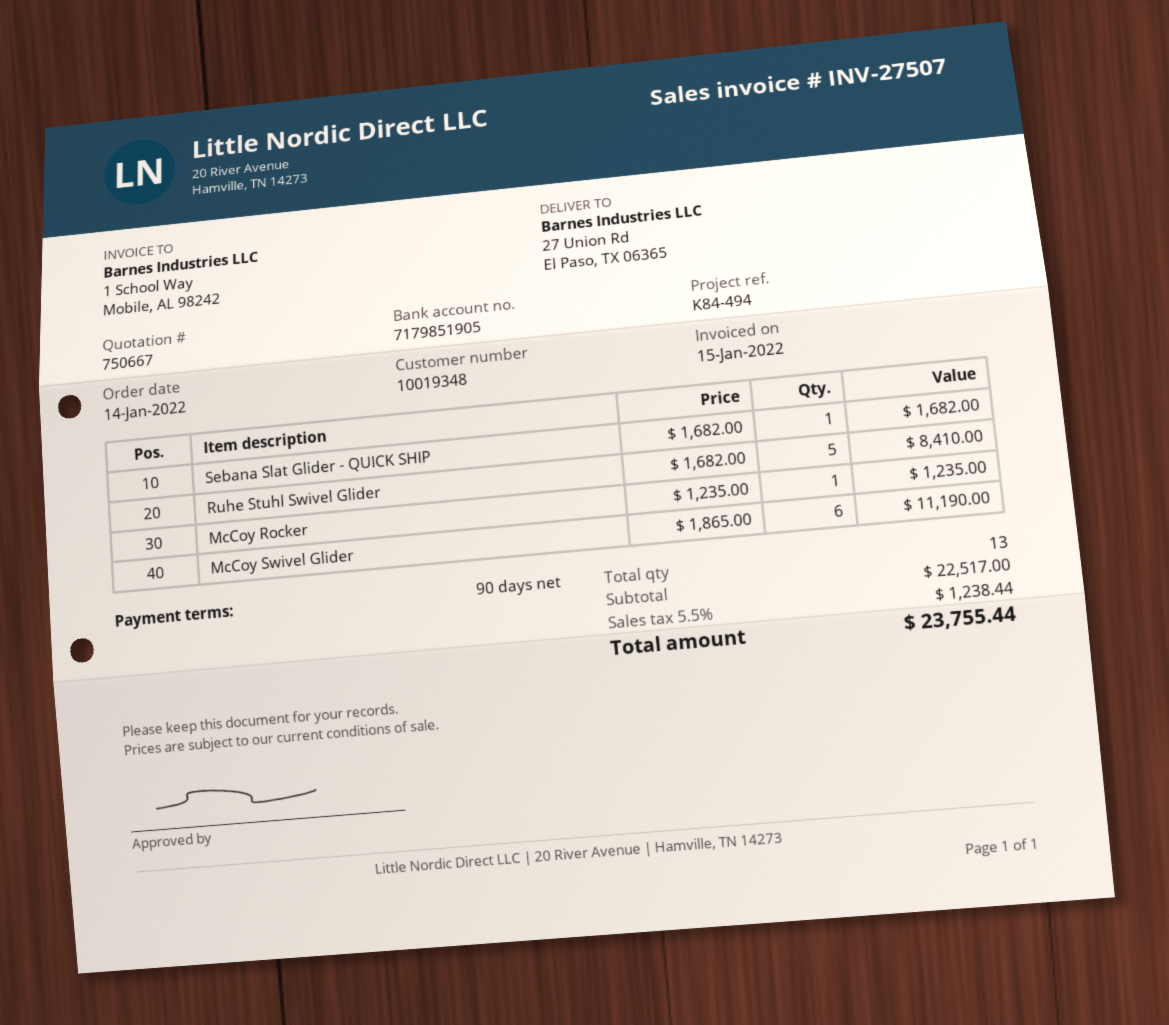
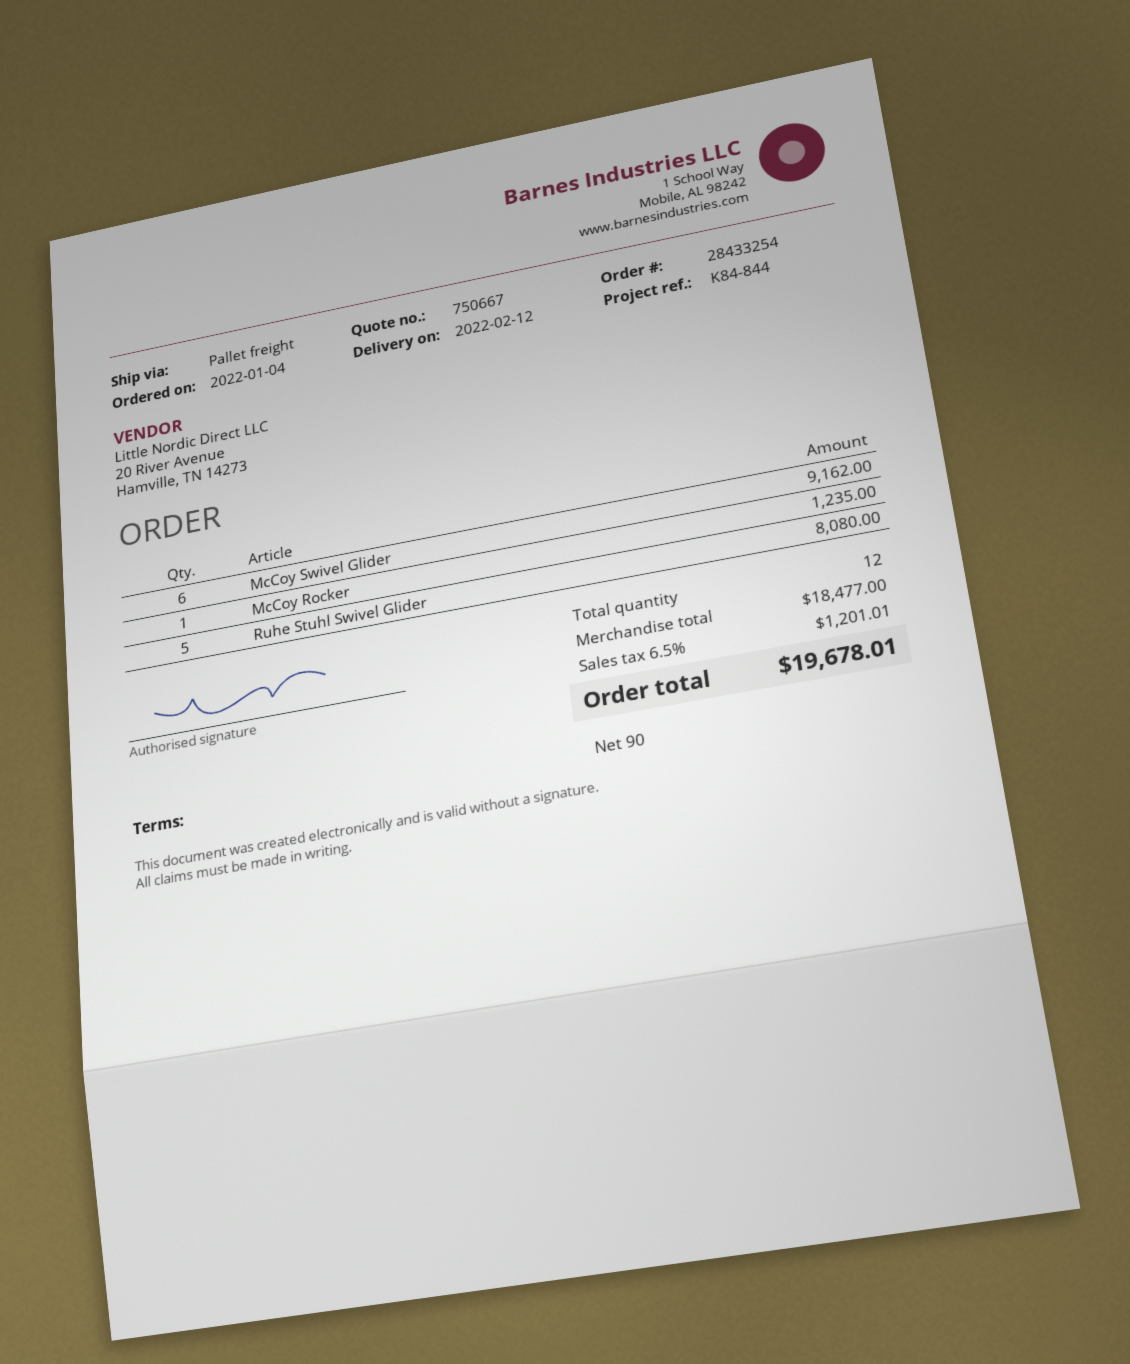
order date: 2022-01-14 -> 2022-01-04
reference: K84-494 -> K84-844
Sebana Slat Glider - QUICK SHIP: 1 for 1682.00 -> none
Ruhe Stuhl Swivel Glider: 5 for 8410.00 -> 5 for 8080.00
McCoy Swivel Glider: 6 for 11190.00 -> 6 for 9162.00
total quantity: 13 -> 12
subtotal: 22517.00 -> 18477.00
tax: 5.5% = 1238.44 -> 6.5% = 1201.01
total: 23755.44 -> 19678.01

